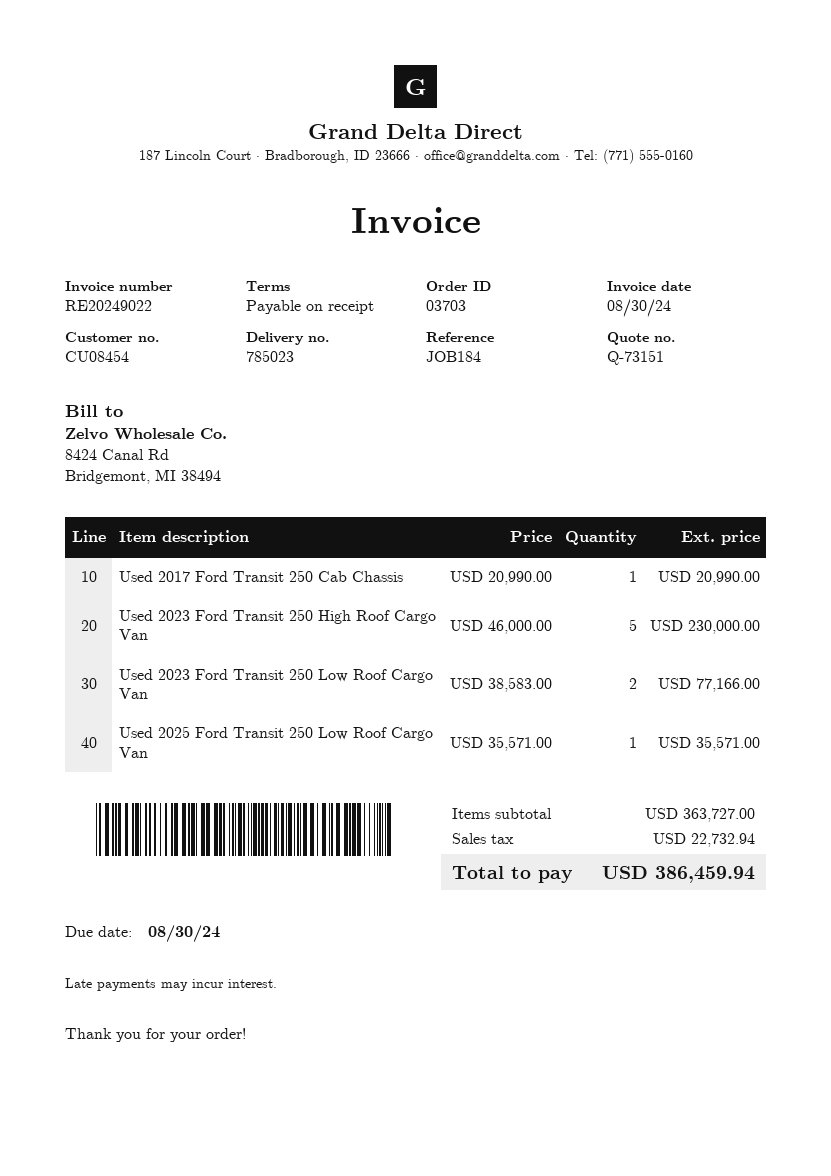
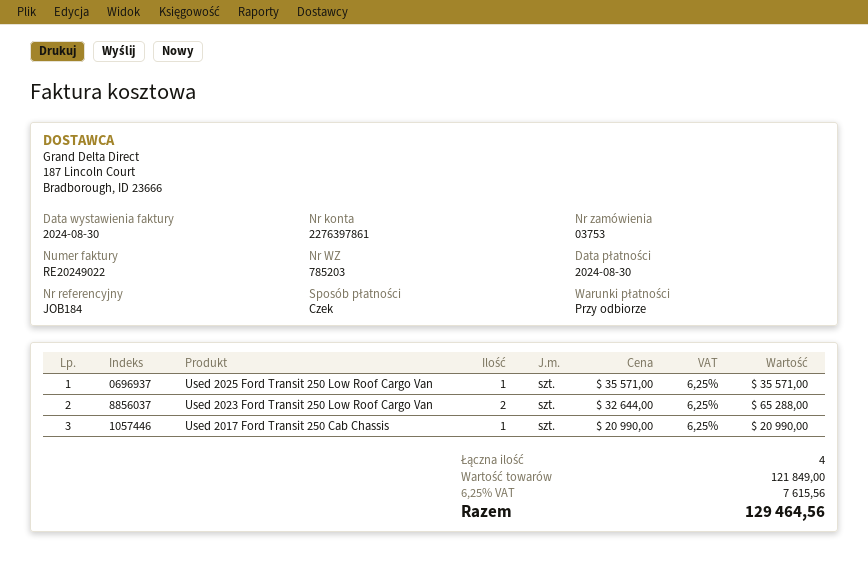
order number: 03703 -> 03753
delivery note number: 785023 -> 785203
Used 2023 Ford Transit 250 High Roof Cargo Van: 5 x 46000.00 = 230000.00 -> none
Used 2023 Ford Transit 250 Low Roof Cargo Van: 2 x 38583.00 = 77166.00 -> 2 x 32644.00 = 65288.00
subtotal: 363727.00 -> 121849.00
tax: 22732.94 -> 7615.56
total: 386459.94 -> 129464.56

